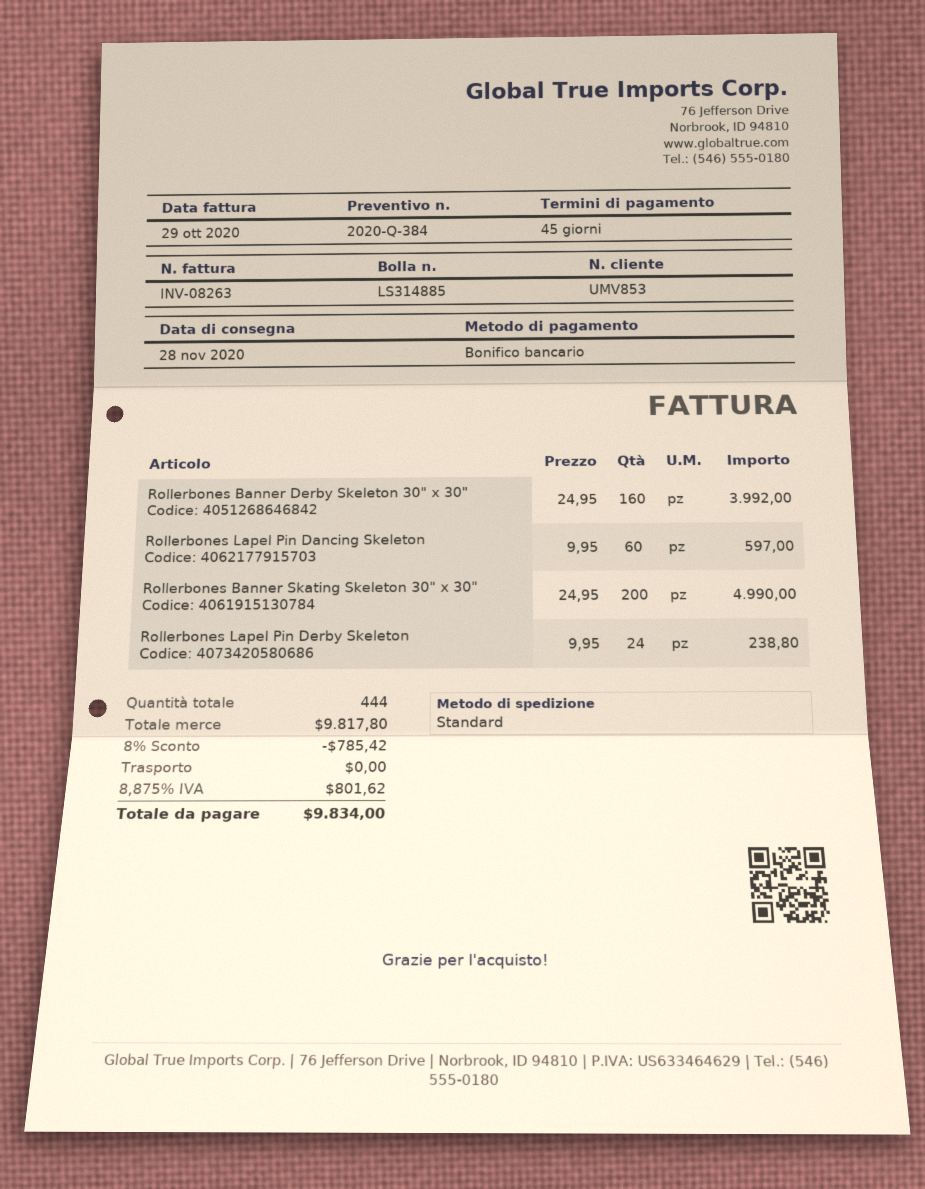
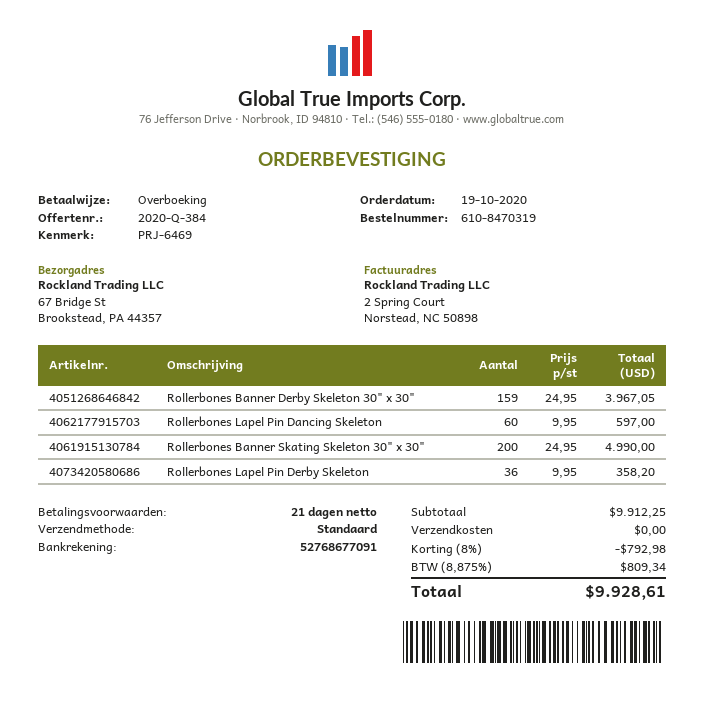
payment terms: 45 days -> 21 days
Rollerbones Banner Derby Skeleton 30" x 30": 160 x 24.95 = 3992.00 -> 159 x 24.95 = 3967.05
Rollerbones Lapel Pin Derby Skeleton: 24 x 9.95 = 238.80 -> 36 x 9.95 = 358.20
subtotal: 9817.80 -> 9912.25
discount: 8% = 785.42 -> 8% = 792.98
tax: 8.875% = 801.62 -> 8.875% = 809.34
total: 9834.00 -> 9928.61

